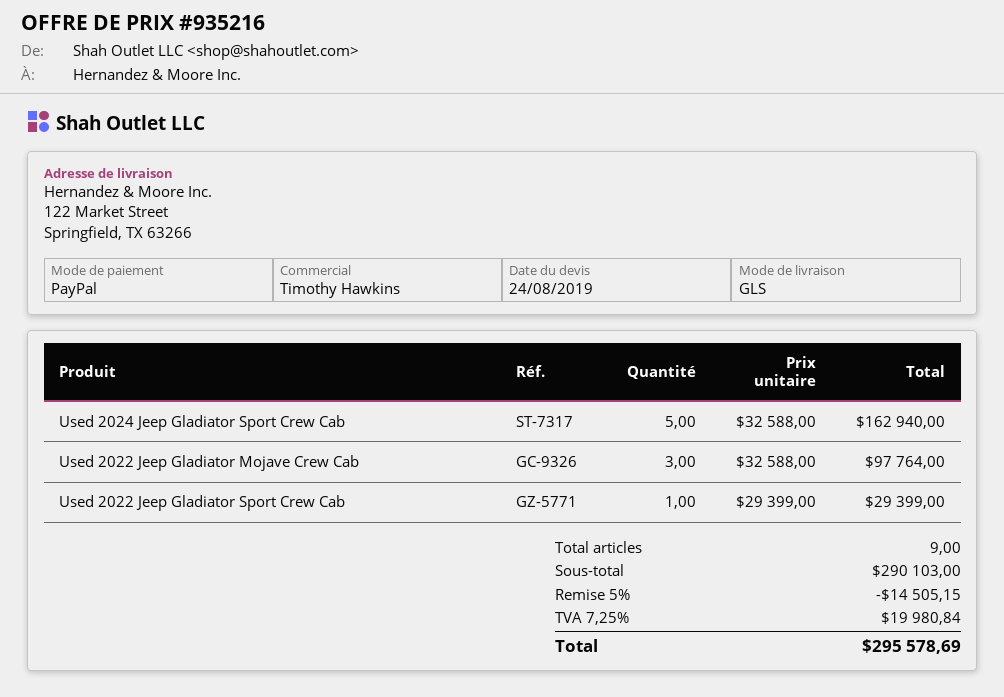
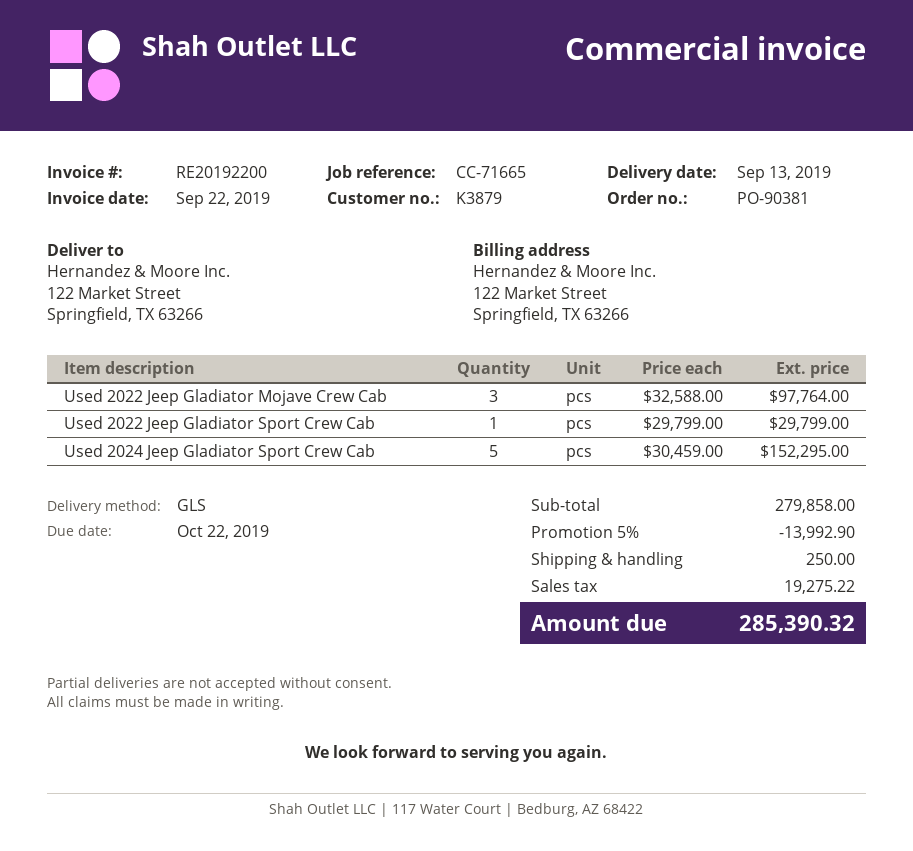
Used 2024 Jeep Gladiator Sport Crew Cab: 5 x 32588.00 = 162940.00 -> 5 x 30459.00 = 152295.00
Used 2022 Jeep Gladiator Sport Crew Cab: 1 x 29399.00 = 29399.00 -> 1 x 29799.00 = 29799.00
subtotal: 290103.00 -> 279858.00
discount: 5% = 14505.15 -> 5% = 13992.90
shipping: none -> 250.00
tax: 19980.84 -> 19275.22
total: 295578.69 -> 285390.32

